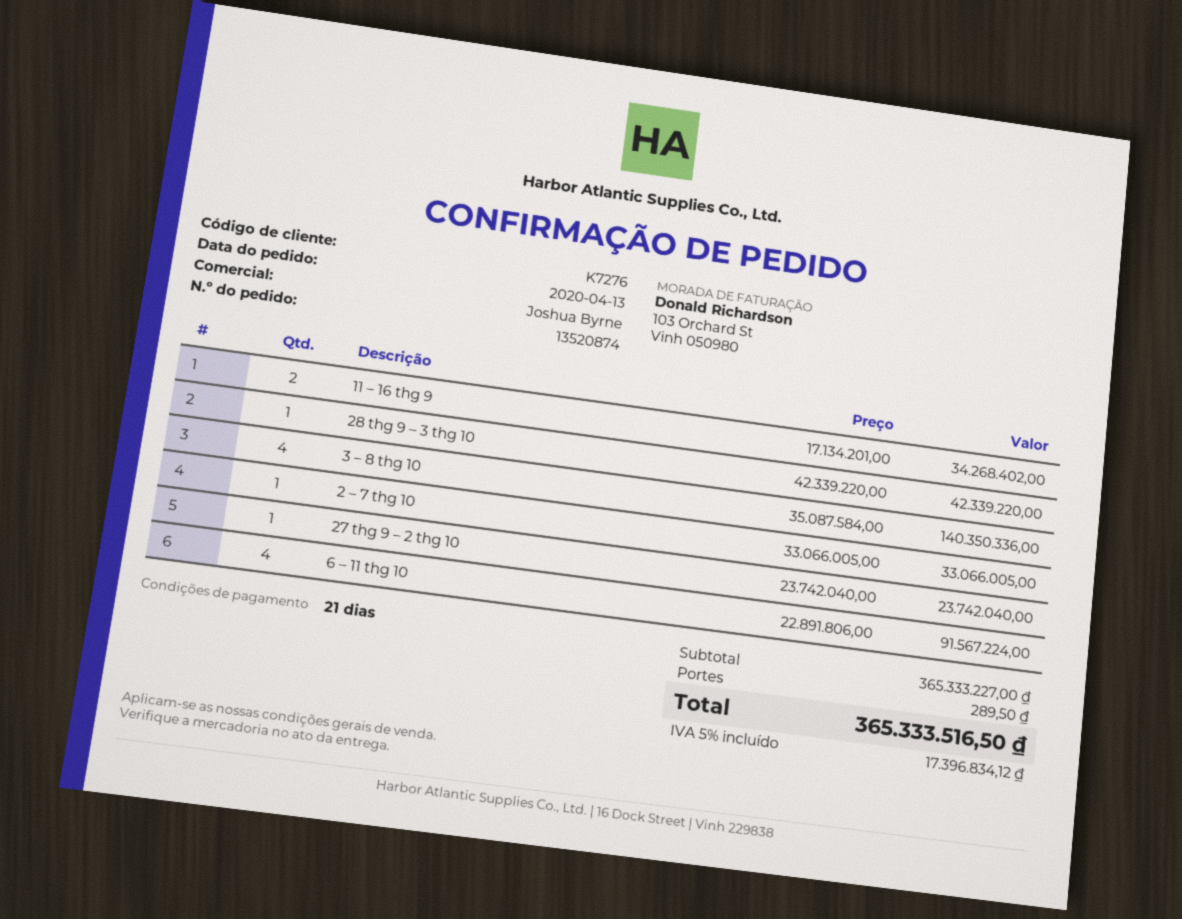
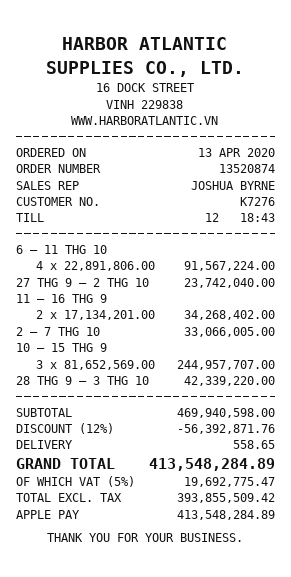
3 – 8 thg 10: 4 x 35087584.00 = 140350336.00 -> none
10 – 15 THG 9: none -> 3 x 81652569.00 = 244957707.00
subtotal: 365333227.00 -> 469940598.00
discount: none -> 12% = 56392871.76
shipping: 289.50 -> 558.65
tax: 5% = 17396834.12 -> 5% = 19692775.47
total: 365333516.50 -> 413548284.89

